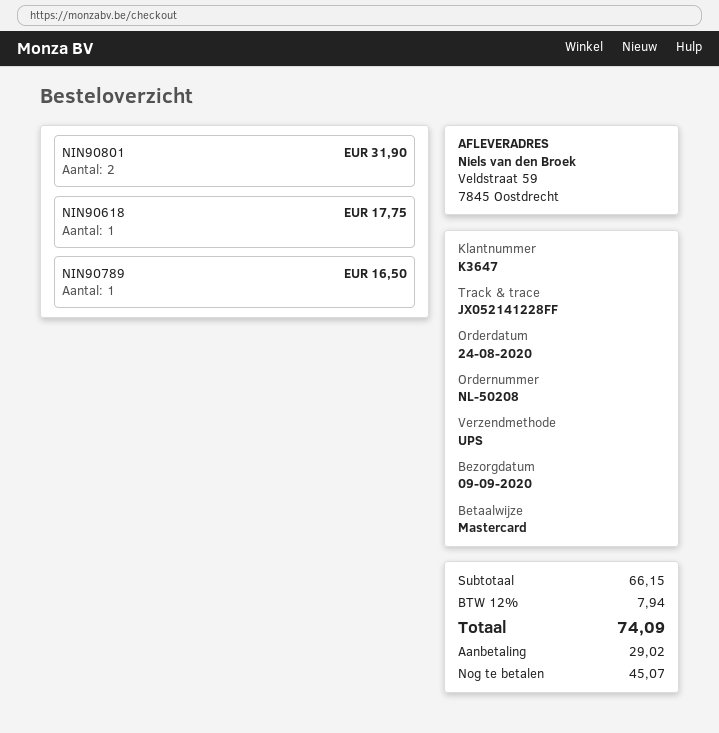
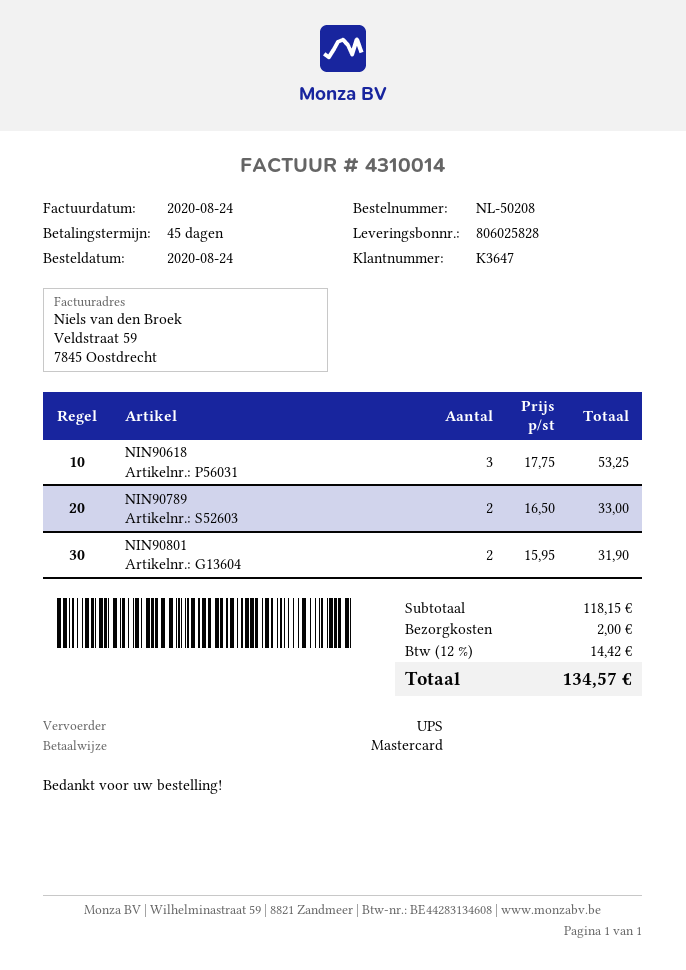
NIN90618: 1 for 17.75 -> 3 for 53.25
NIN90789: 1 for 16.50 -> 2 for 33.00
subtotal: 66.15 -> 118.15
shipping: none -> 2.00
tax: 12% = 7.94 -> 12% = 14.42
total: 74.09 -> 134.57

